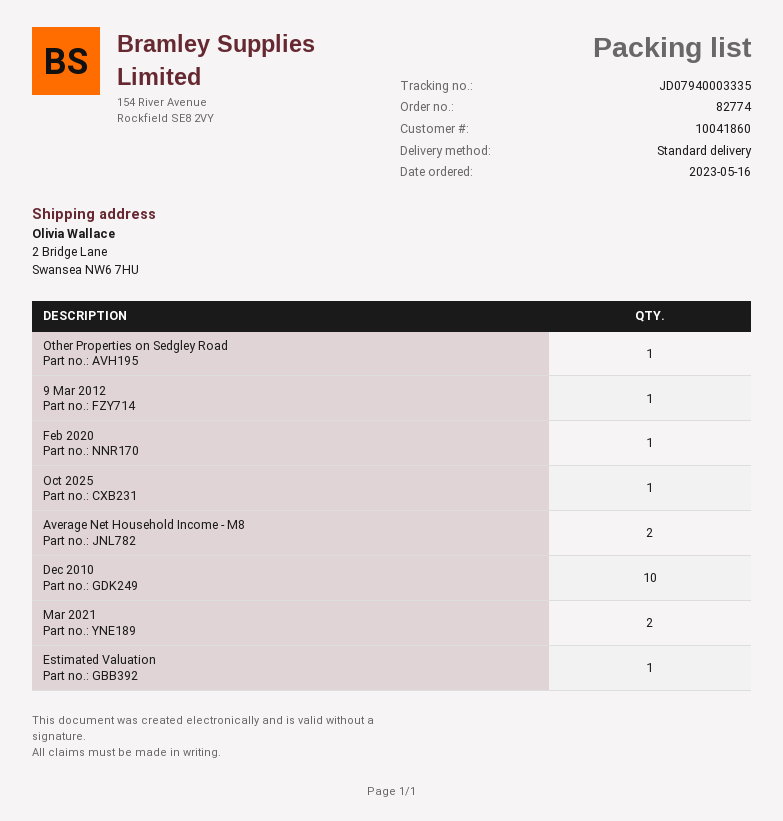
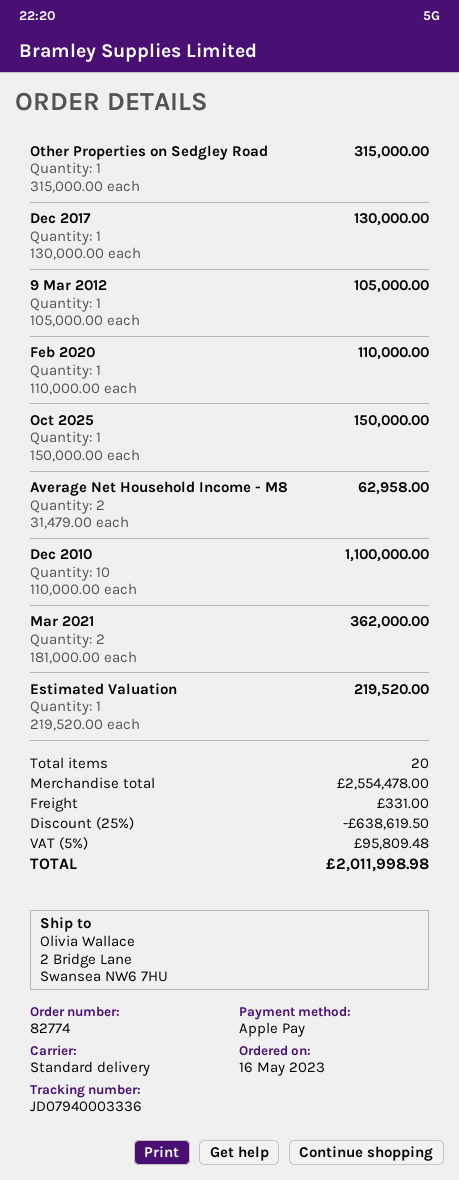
tracking number: JD07940003335 -> JD07940003336
Dec 2017: none -> 1

